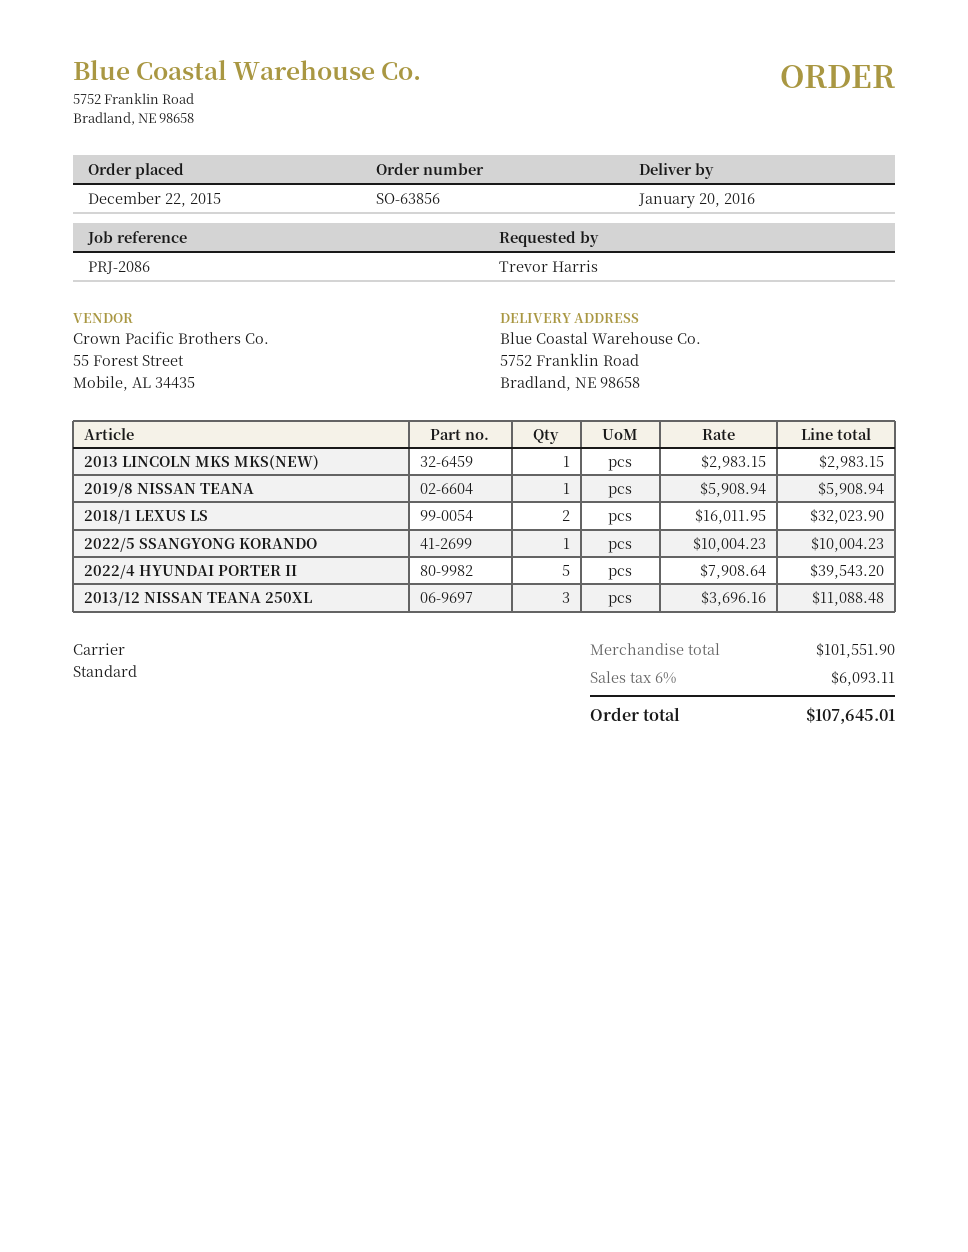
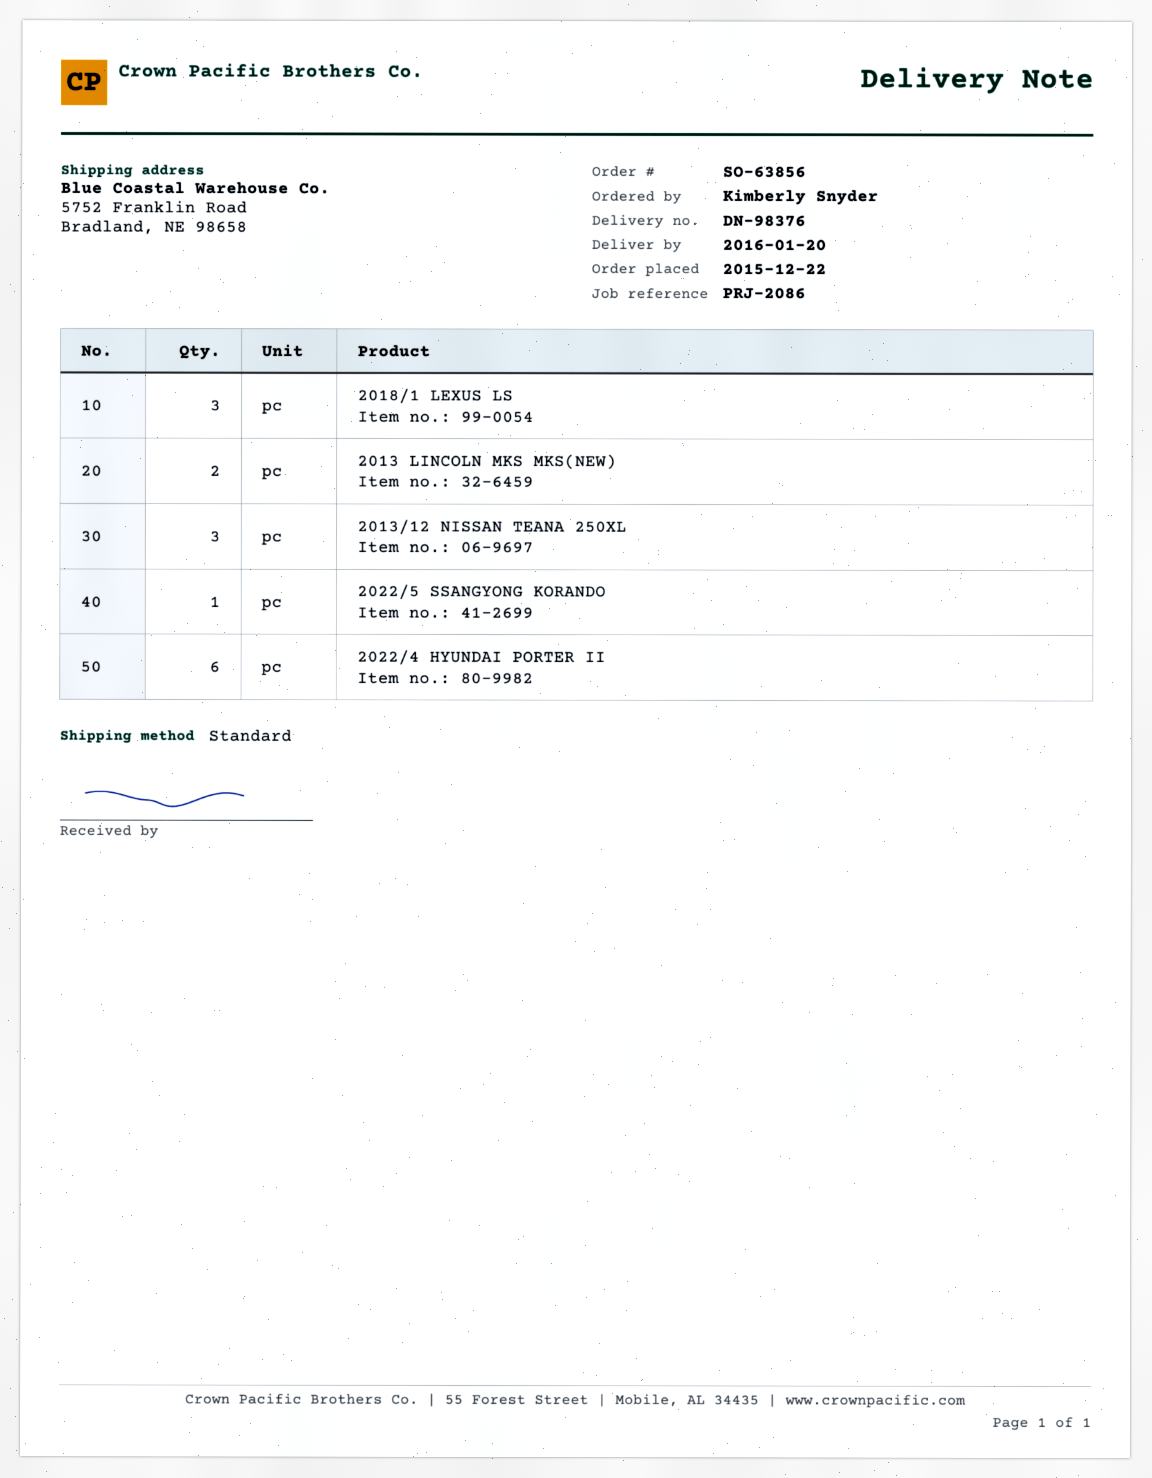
ordered by: Trevor Harris -> Kimberly Snyder
2013 LINCOLN MKS MKS(NEW): 1 -> 2
2019/8 NISSAN TEANA: 1 -> none
2018/1 LEXUS LS: 2 -> 3
2022/4 HYUNDAI PORTER II: 5 -> 6

